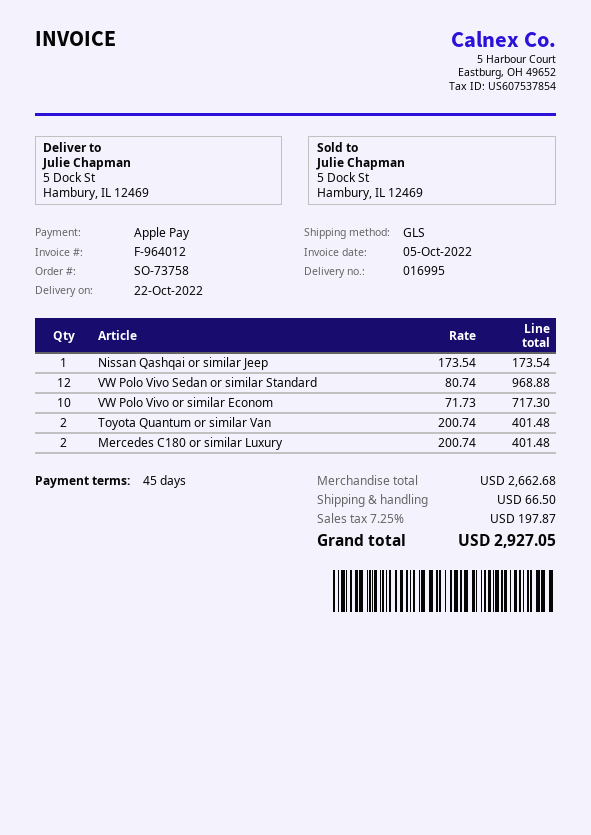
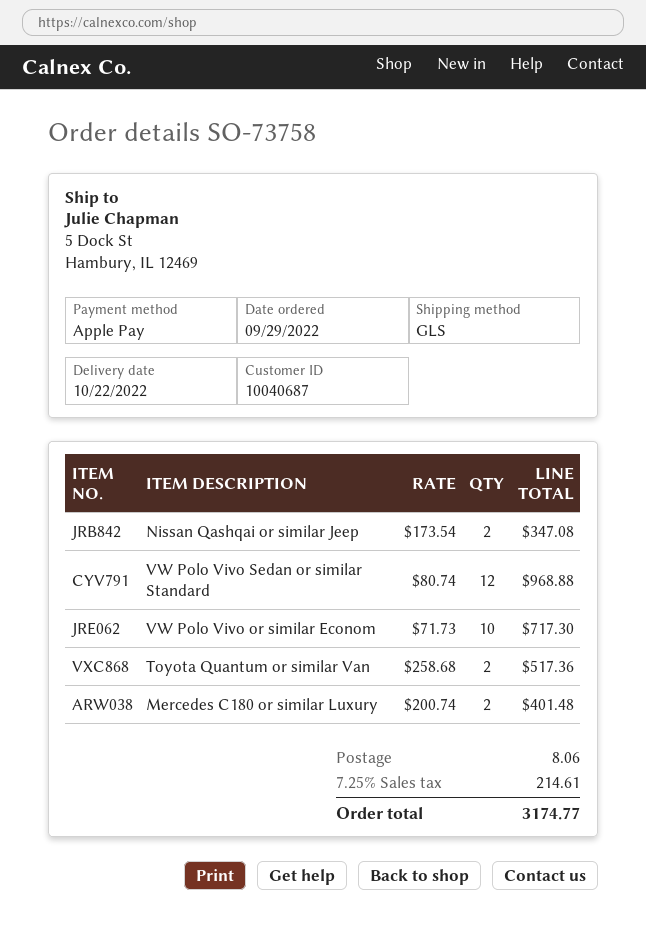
Nissan Qashqai or similar Jeep: 1 x 173.54 = 173.54 -> 2 x 173.54 = 347.08
Toyota Quantum or similar Van: 2 x 200.74 = 401.48 -> 2 x 258.68 = 517.36
shipping: 66.50 -> 8.06
tax: 7.25% = 197.87 -> 7.25% = 214.61
total: 2927.05 -> 3174.77

